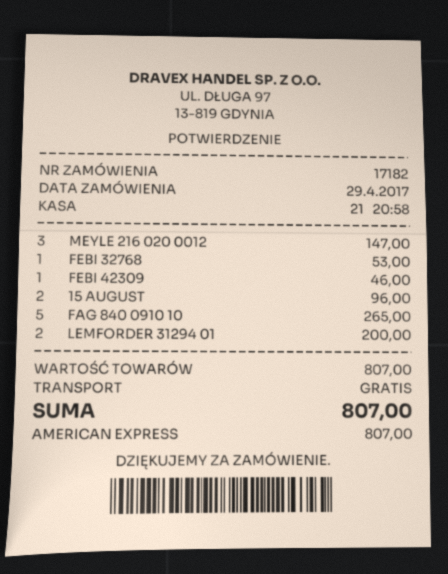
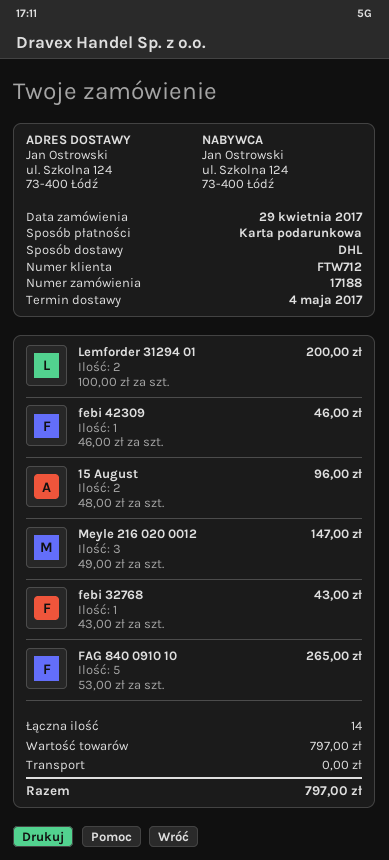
order number: 17182 -> 17188
payment method: American Express -> gift card
FEBI 32768: 1 for 53.00 -> 1 for 43.00
subtotal: 807.00 -> 797.00
total: 807.00 -> 797.00

